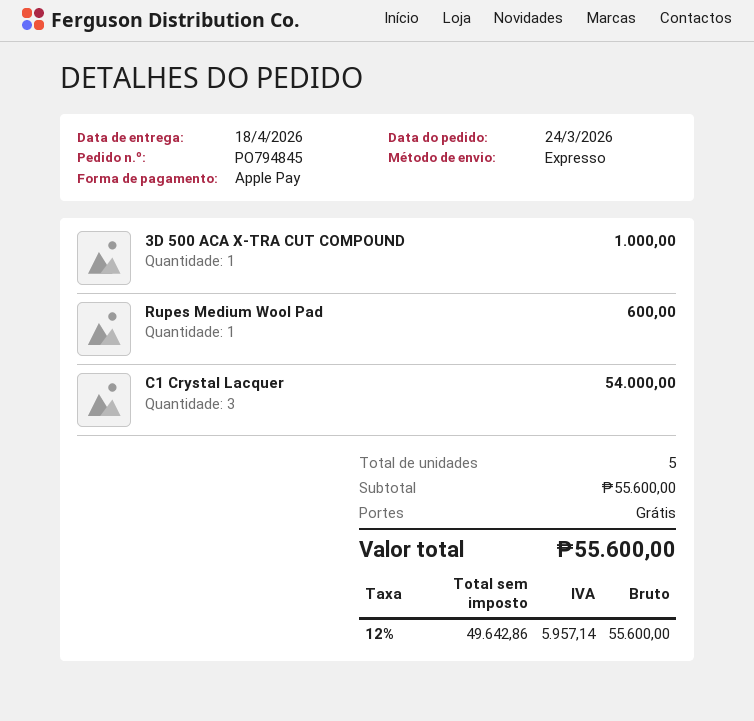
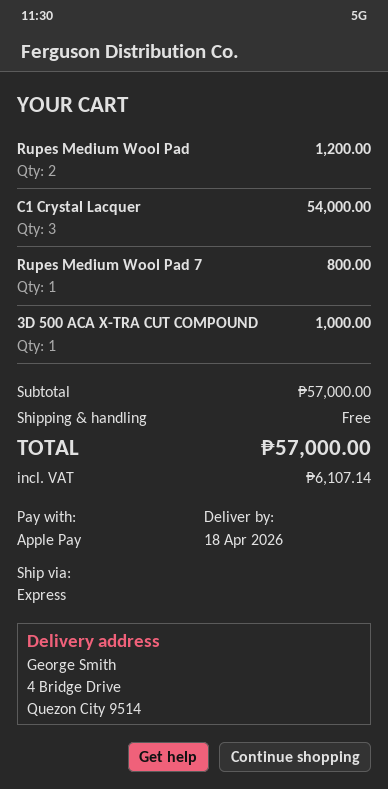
Rupes Medium Wool Pad: 1 for 600.00 -> 2 for 1200.00
Rupes Medium Wool Pad 7: none -> 1 for 800.00
subtotal: 55600.00 -> 57000.00
tax: 5957.14 -> 6107.14
total: 55600.00 -> 57000.00

